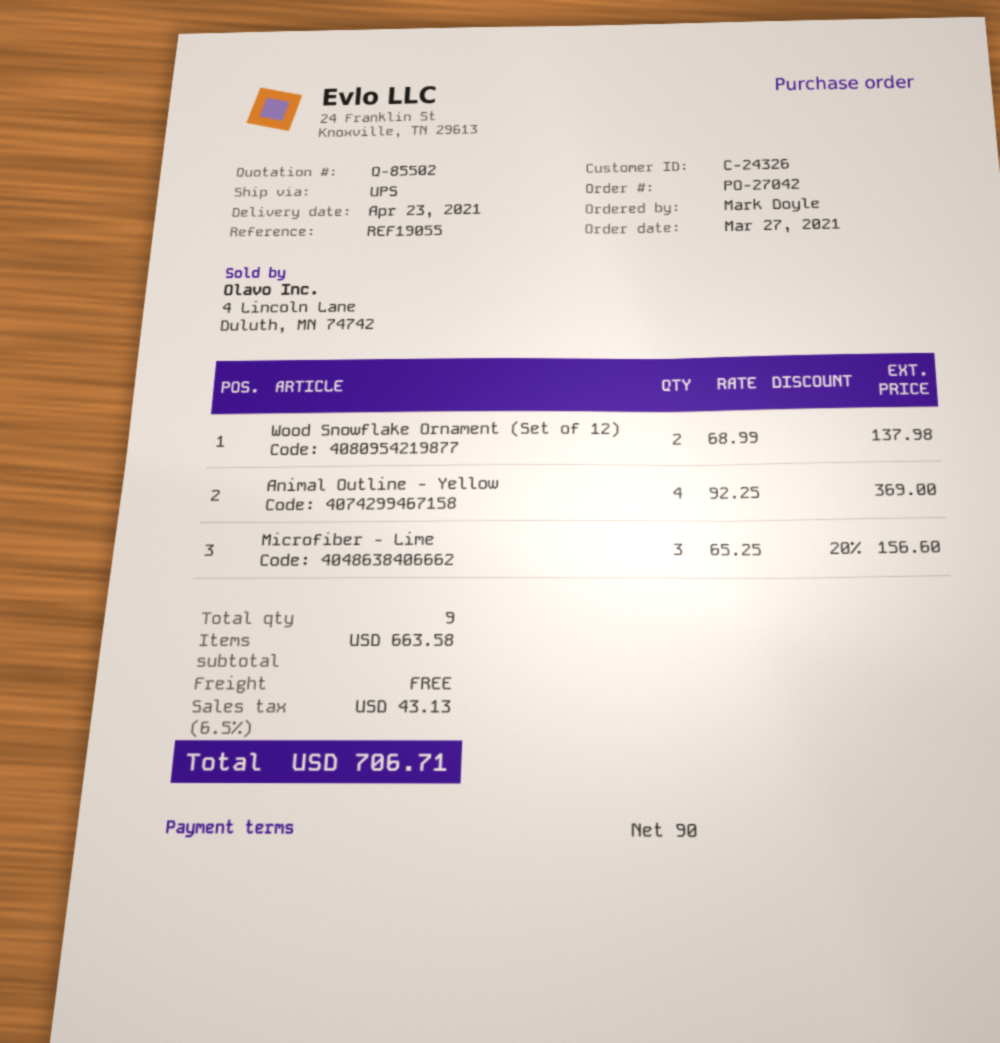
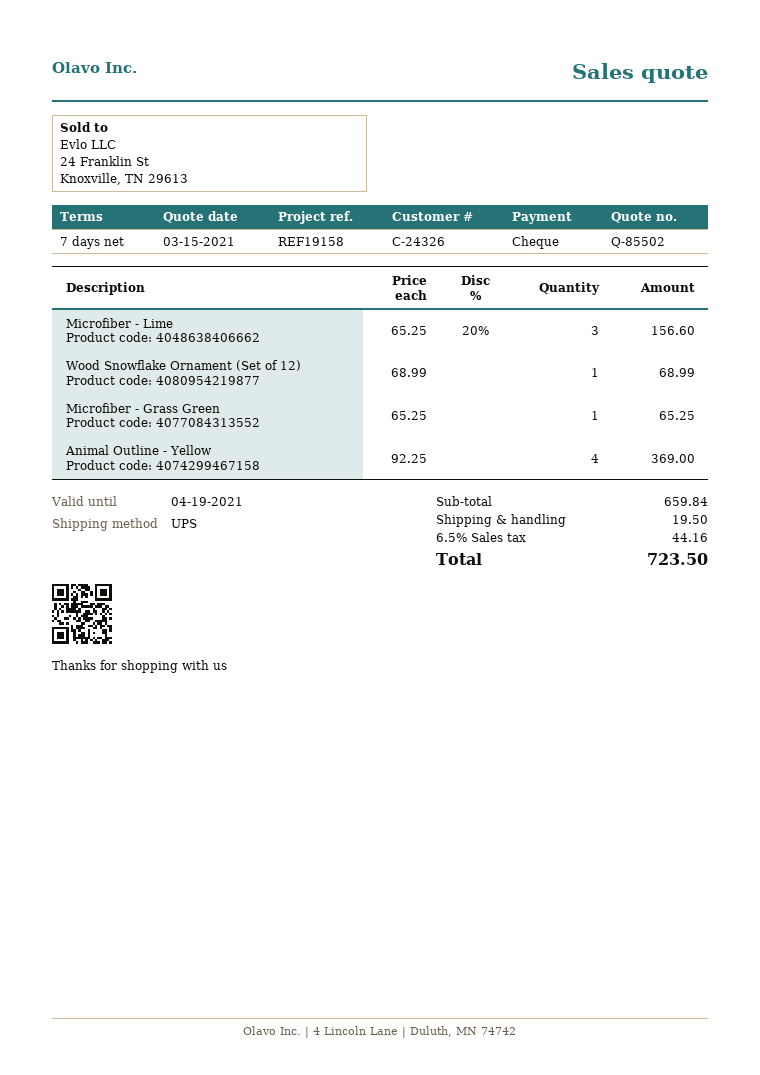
payment terms: 90 days -> 7 days
reference: REF19055 -> REF19158
Wood Snowflake Ornament (Set of 12): 2 x 68.99 = 137.98 -> 1 x 68.99 = 68.99
Microfiber - Grass Green: none -> 1 x 65.25 = 65.25
subtotal: 663.58 -> 659.84
shipping: 0.00 -> 19.50
tax: 6.5% = 43.13 -> 6.5% = 44.16
total: 706.71 -> 723.50

